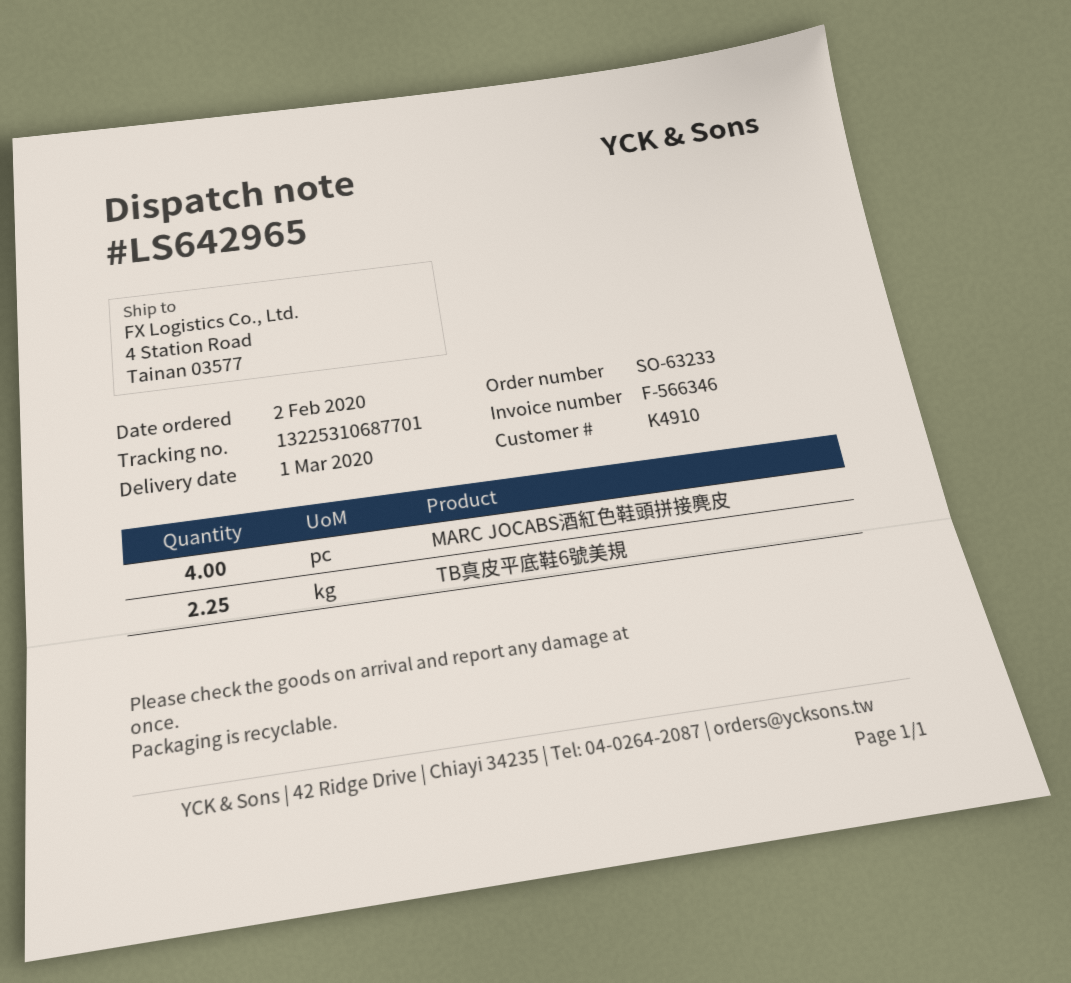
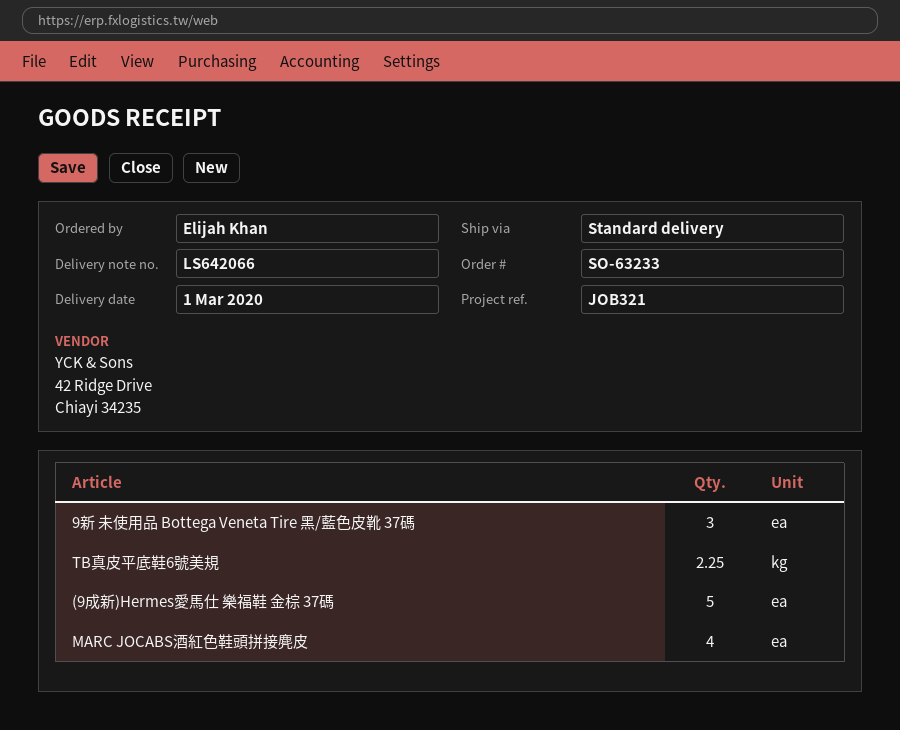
delivery note number: LS642965 -> LS642066
9新 未使用品 Bottega Veneta Tire 黑/藍色皮靴 37碼: none -> 3
(9成新)Hermes愛馬仕 樂福鞋 金棕 37碼: none -> 5

